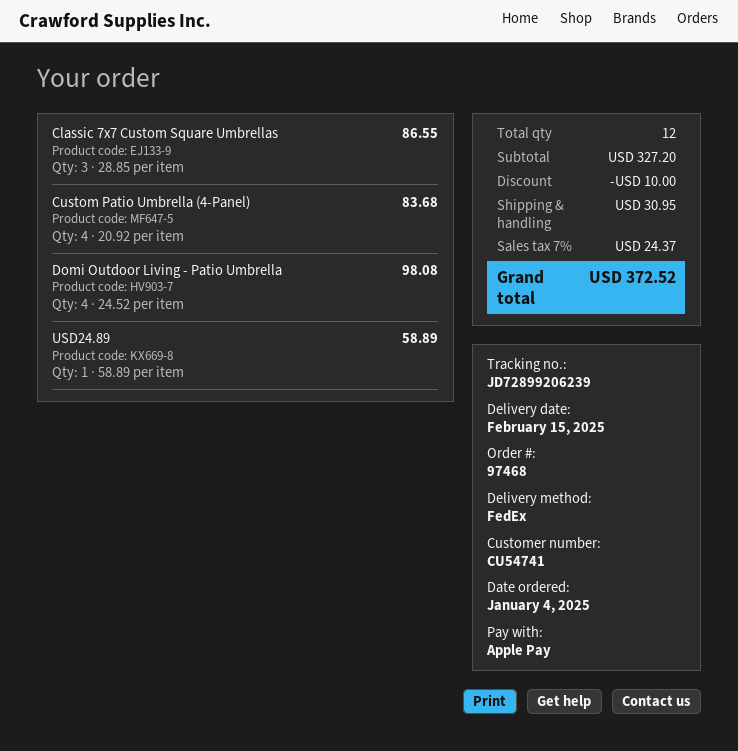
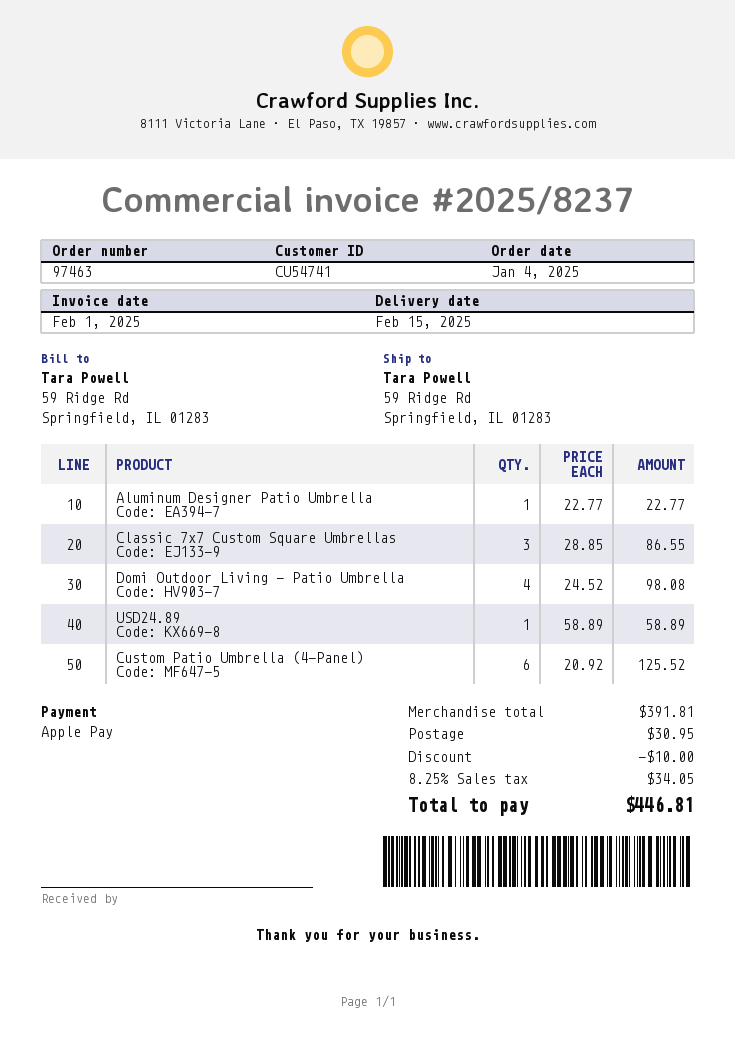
order number: 97468 -> 97463
Custom Patio Umbrella (4-Panel): 4 x 20.92 = 83.68 -> 6 x 20.92 = 125.52
Aluminum Designer Patio Umbrella: none -> 1 x 22.77 = 22.77
subtotal: 327.20 -> 391.81
tax: 7% = 24.37 -> 8.25% = 34.05
total: 372.52 -> 446.81

